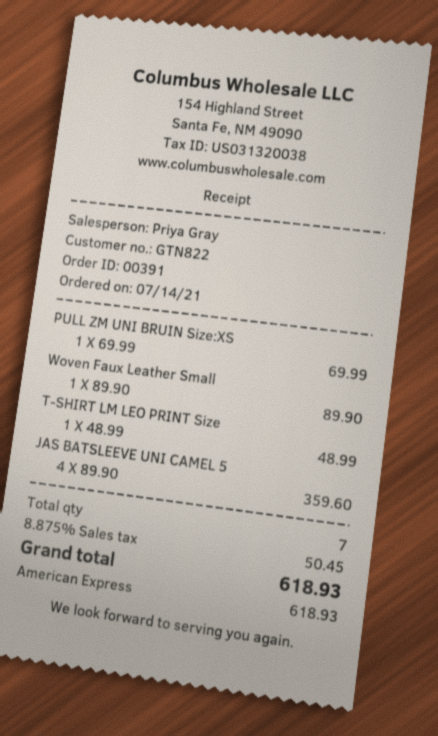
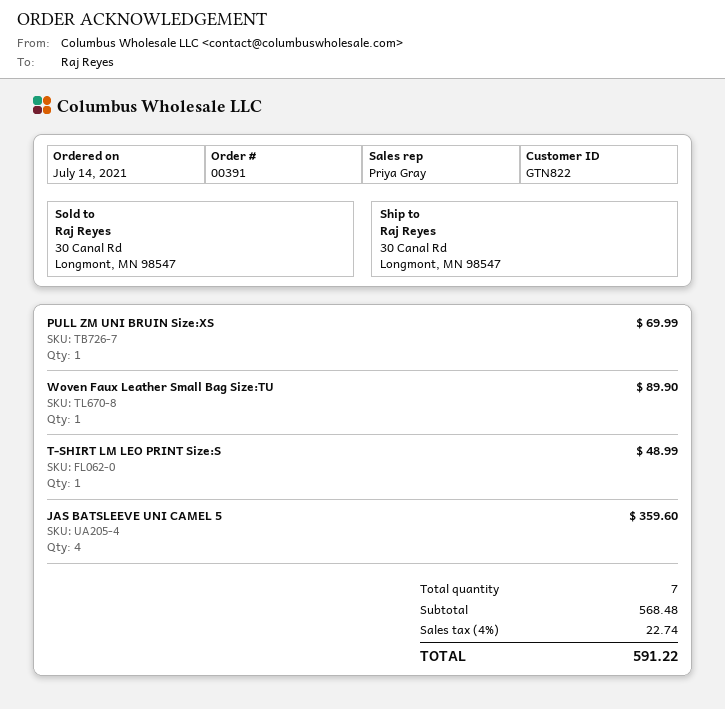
tax: 8.875% = 50.45 -> 4% = 22.74
total: 618.93 -> 591.22

